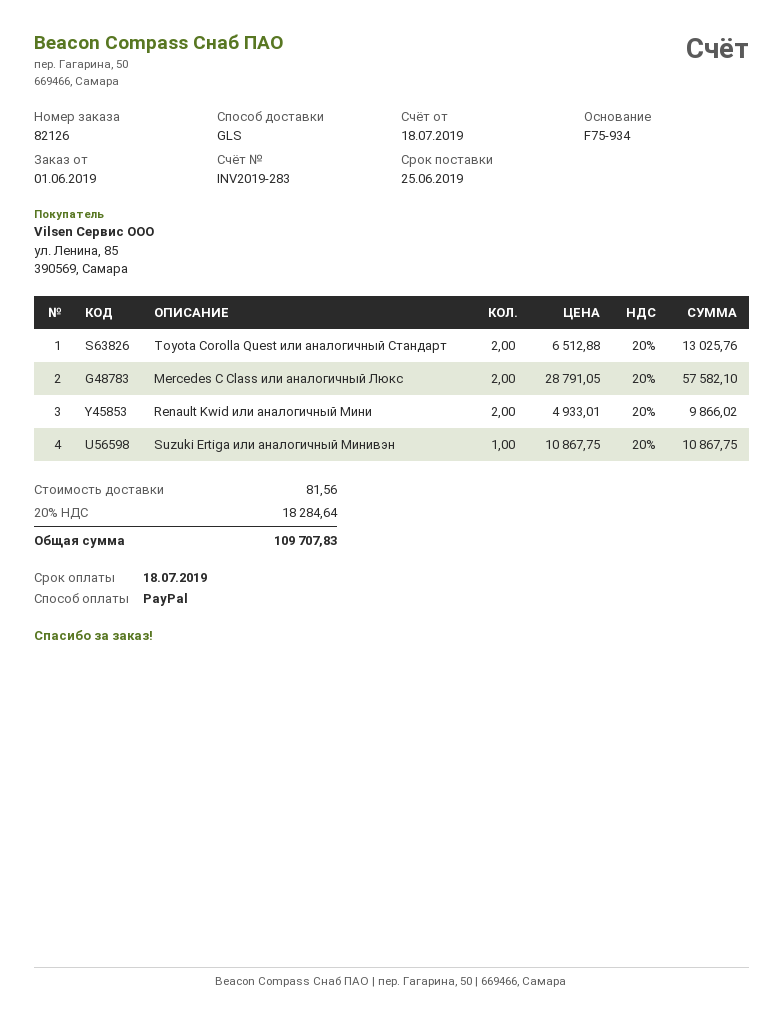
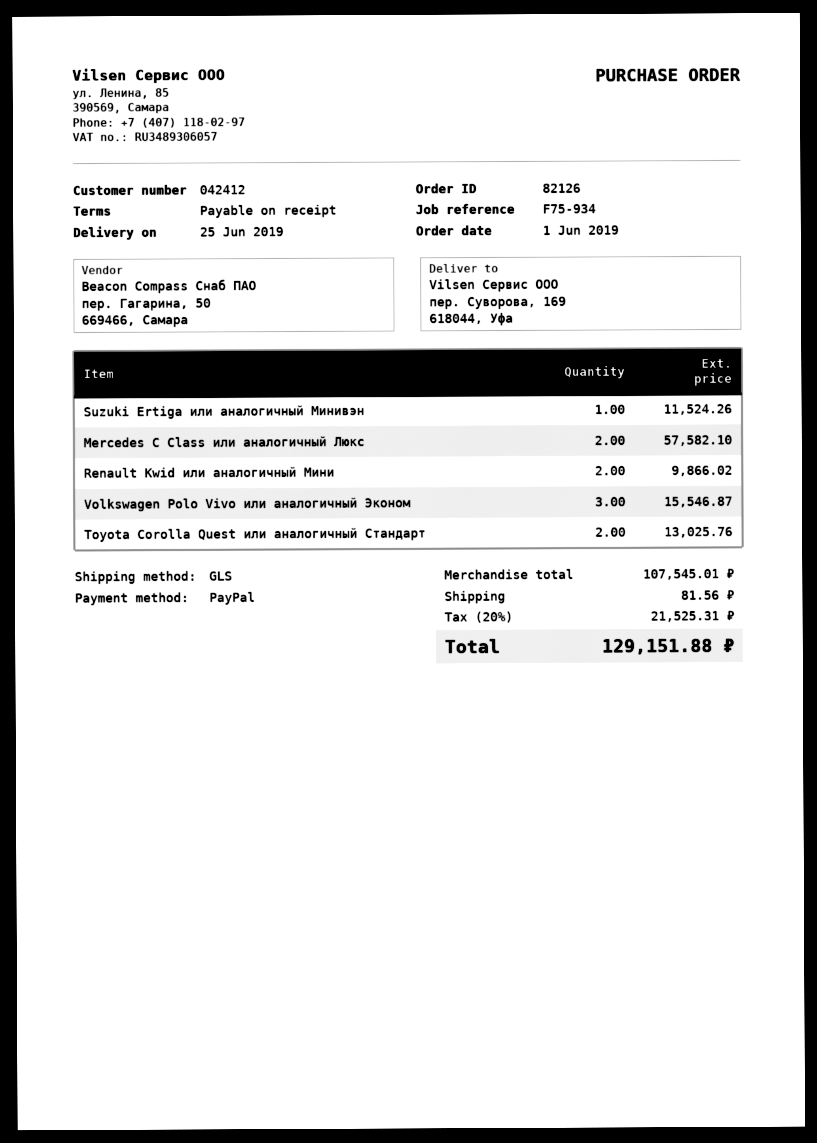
Suzuki Ertiga или аналогичный Минивэн: 1 for 10867.75 -> 1 for 11524.26
Volkswagen Polo Vivo или аналогичный Эконом: none -> 3 for 15546.87
tax: 20% = 18284.64 -> 20% = 21525.31
total: 109707.83 -> 129151.88

